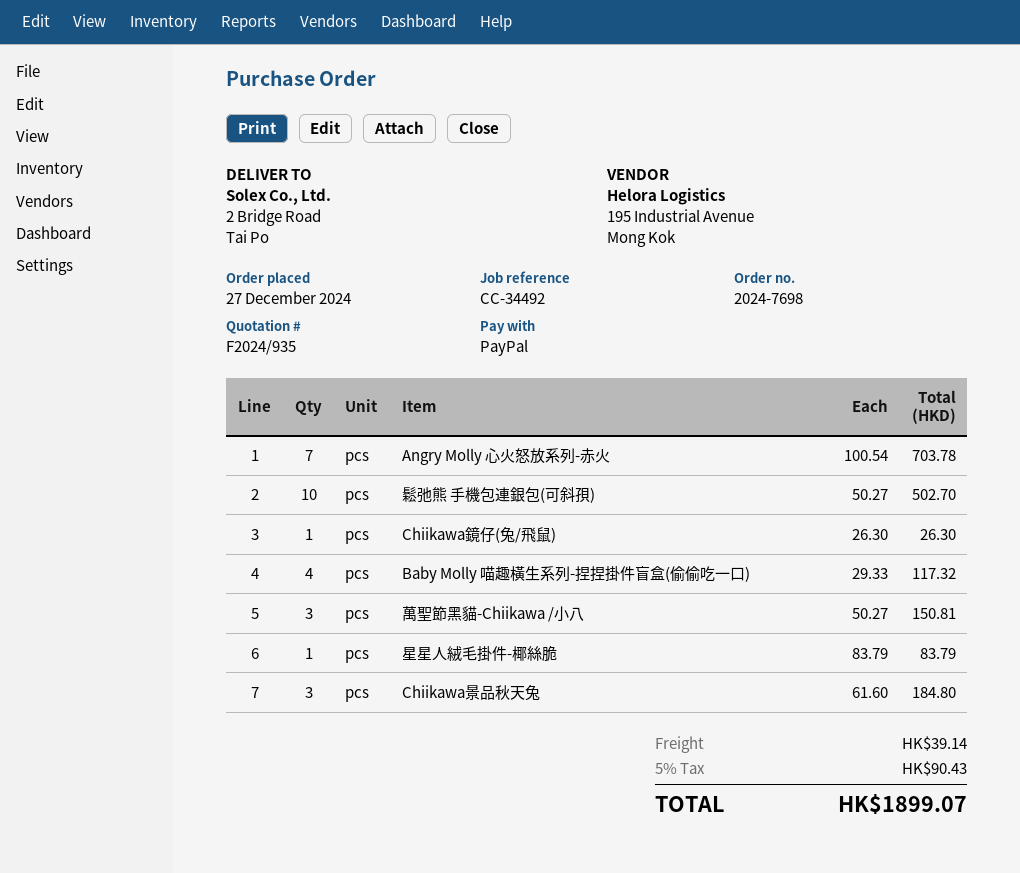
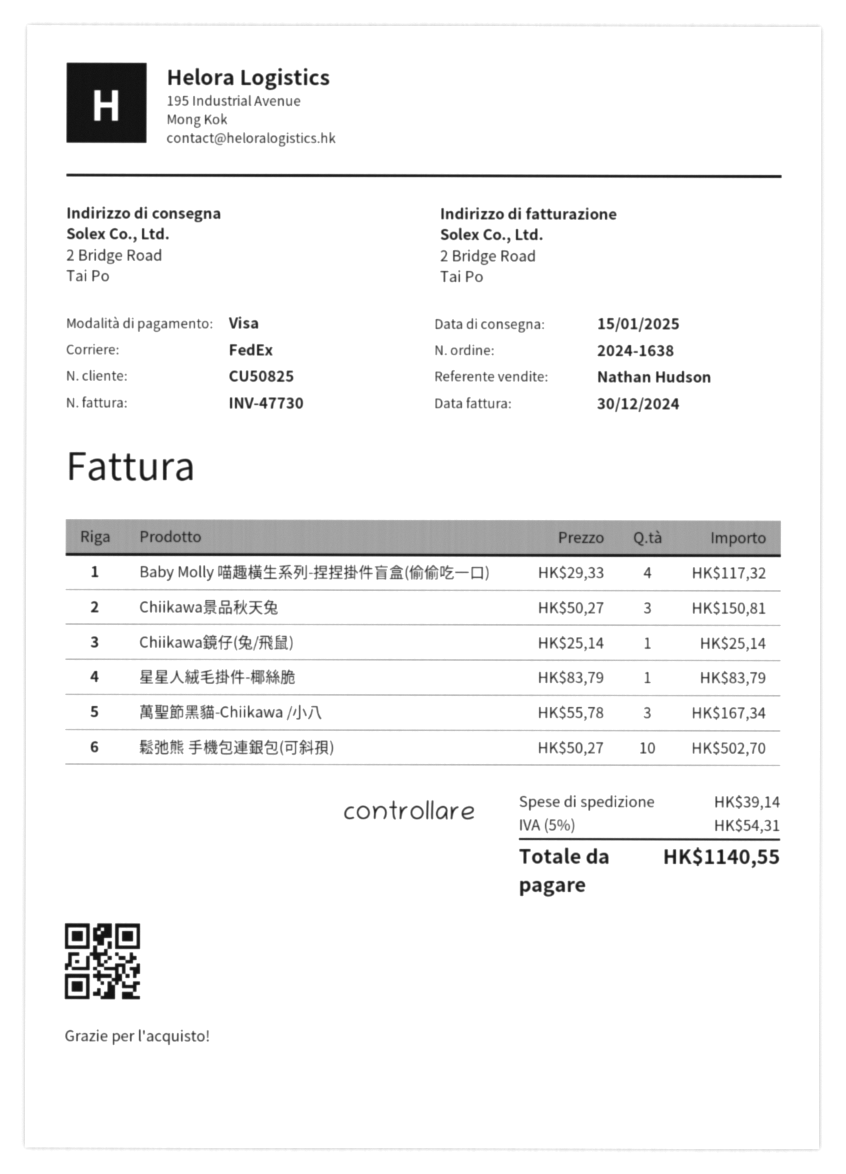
order number: 2024-7698 -> 2024-1638
payment method: PayPal -> Visa
Angry Molly 心火怒放系列-赤火: 7 x 100.54 = 703.78 -> none
Chiikawa鏡仔(兔/飛鼠): 1 x 26.30 = 26.30 -> 1 x 25.14 = 25.14
萬聖節黑貓-Chiikawa /小八: 3 x 50.27 = 150.81 -> 3 x 55.78 = 167.34
Chiikawa景品秋天兔: 3 x 61.60 = 184.80 -> 3 x 50.27 = 150.81
tax: 5% = 90.43 -> 5% = 54.31
total: 1899.07 -> 1140.55

